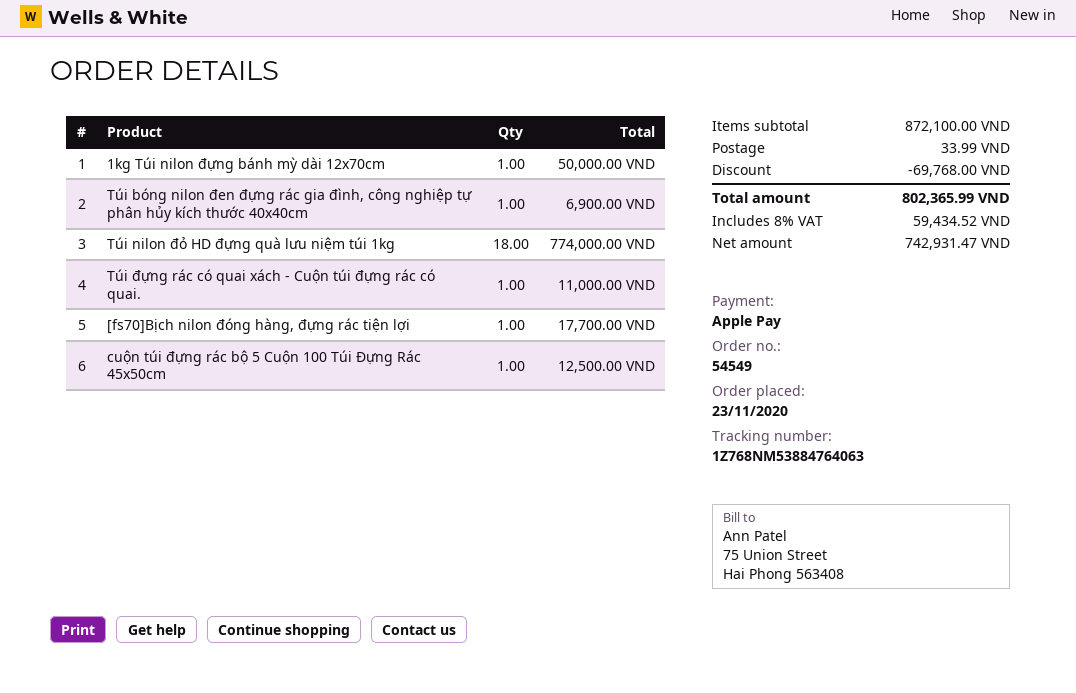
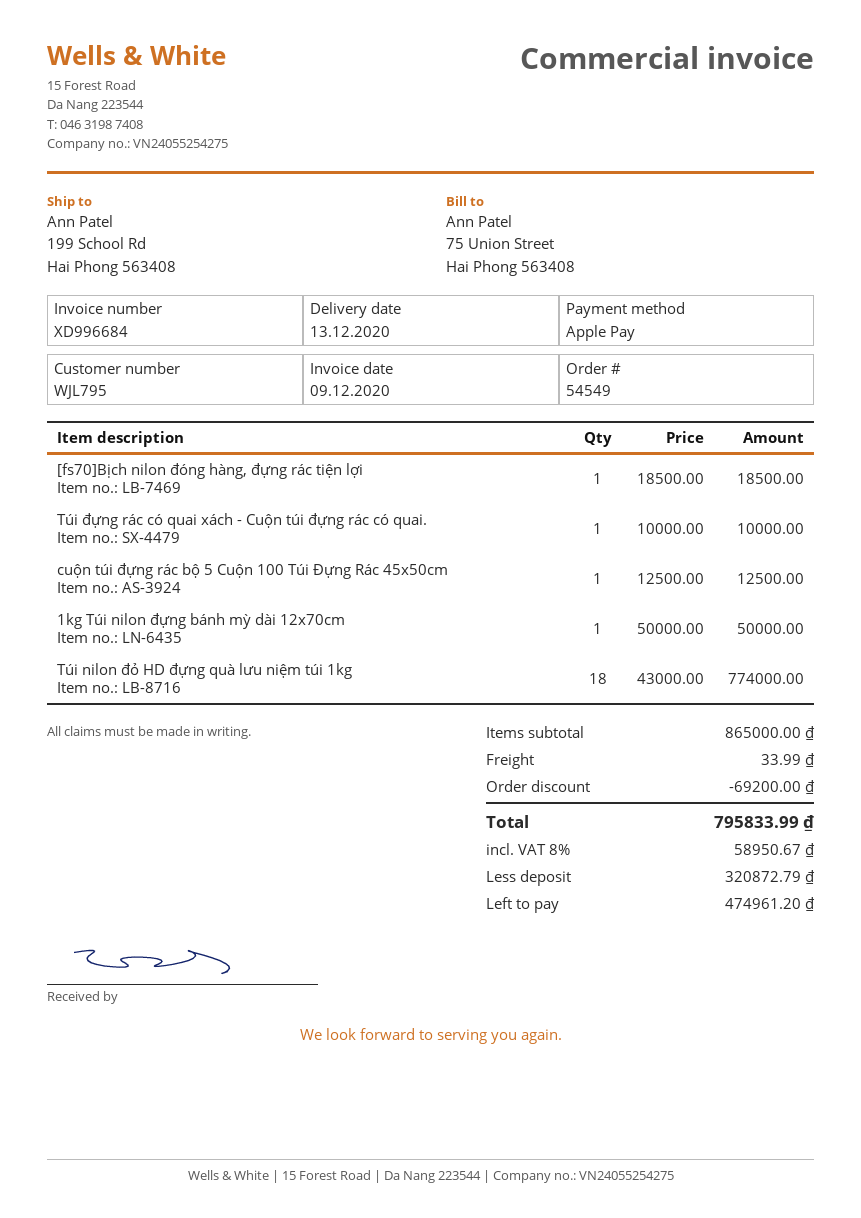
Túi bóng nilon đen đựng rác gia đình, công nghiệp tự phân hủy kích thước 40x40cm: 1 for 6900.00 -> none
Túi đựng rác có quai xách - Cuộn túi đựng rác có quai.: 1 for 11000.00 -> 1 for 10000.00
[fs70]Bịch nilon đóng hàng, đựng rác tiện lợi: 1 for 17700.00 -> 1 for 18500.00
subtotal: 872100.00 -> 865000.00
discount: 69768.00 -> 69200.00
tax: 8% = 59434.52 -> 8% = 58950.67
total: 802365.99 -> 795833.99

